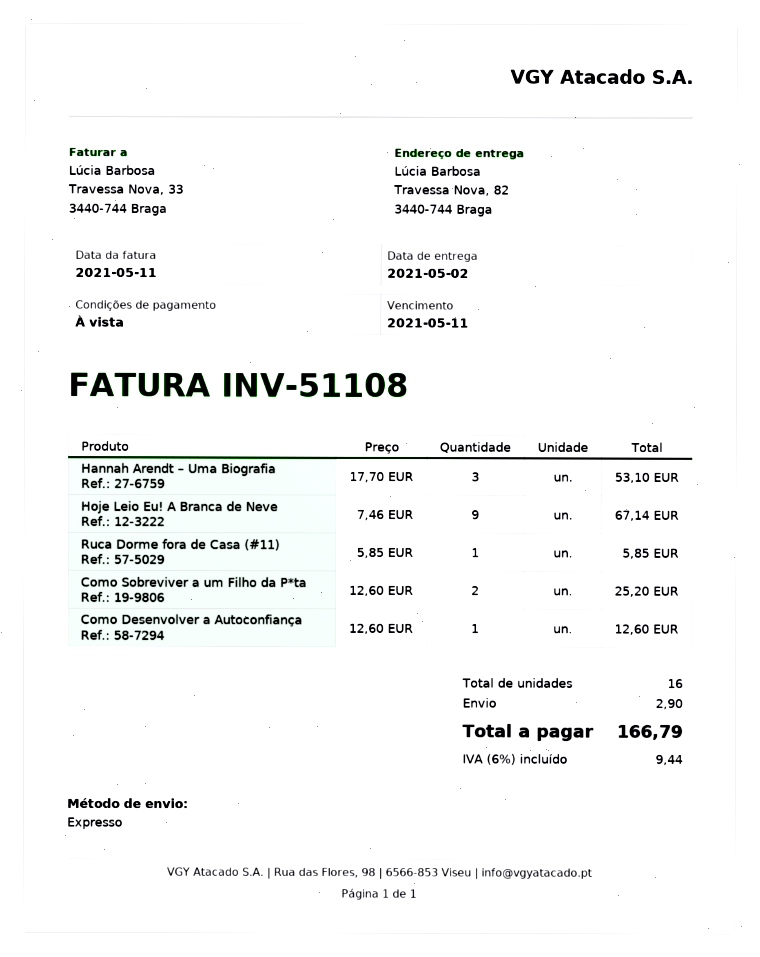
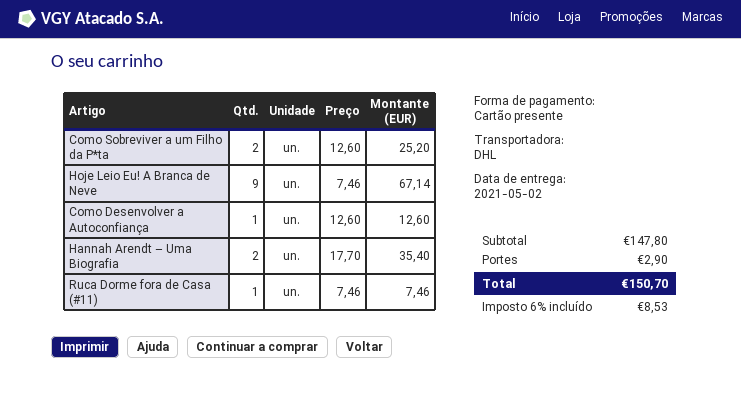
shipping method: express -> DHL
Hannah Arendt – Uma Biografia: 3 x 17.70 = 53.10 -> 2 x 17.70 = 35.40
Ruca Dorme fora de Casa (#11): 1 x 5.85 = 5.85 -> 1 x 7.46 = 7.46
tax: 6% = 9.44 -> 6% = 8.53
total: 166.79 -> 150.70

